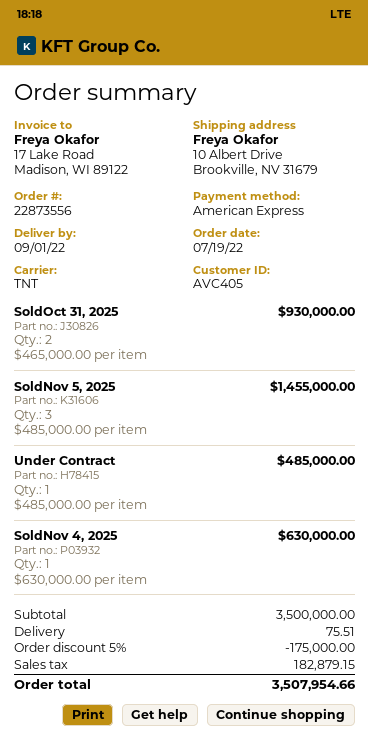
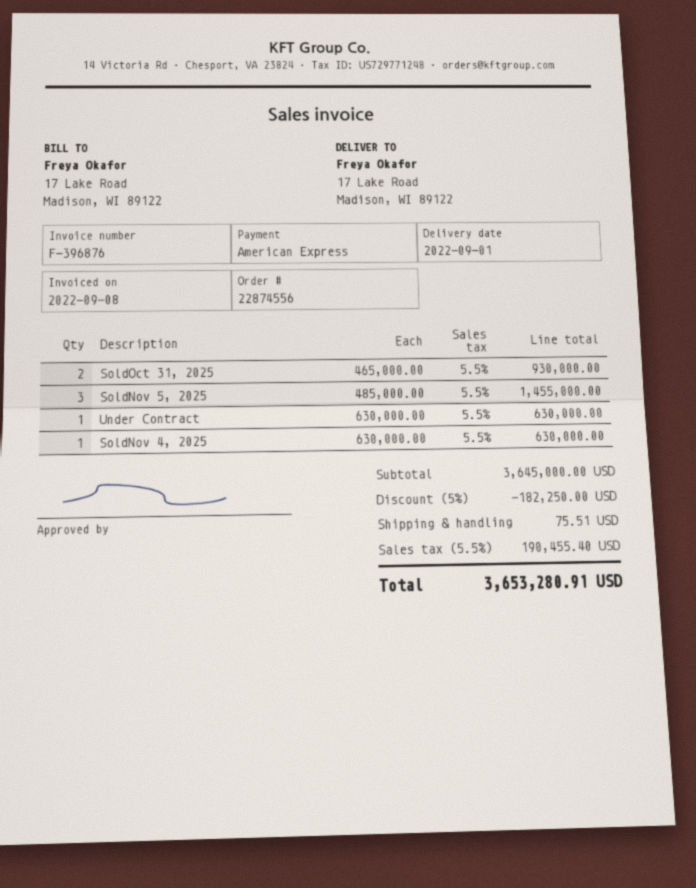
order number: 22873556 -> 22874556
ship to: 10 Albert Drive, Brookville, NV 31679 -> 17 Lake Road, Madison, WI 89122
Under Contract: 1 x 485000.00 = 485000.00 -> 1 x 630000.00 = 630000.00
subtotal: 3500000.00 -> 3645000.00
discount: 5% = 175000.00 -> 5% = 182250.00
tax: 182879.15 -> 190455.40
total: 3507954.66 -> 3653280.91

